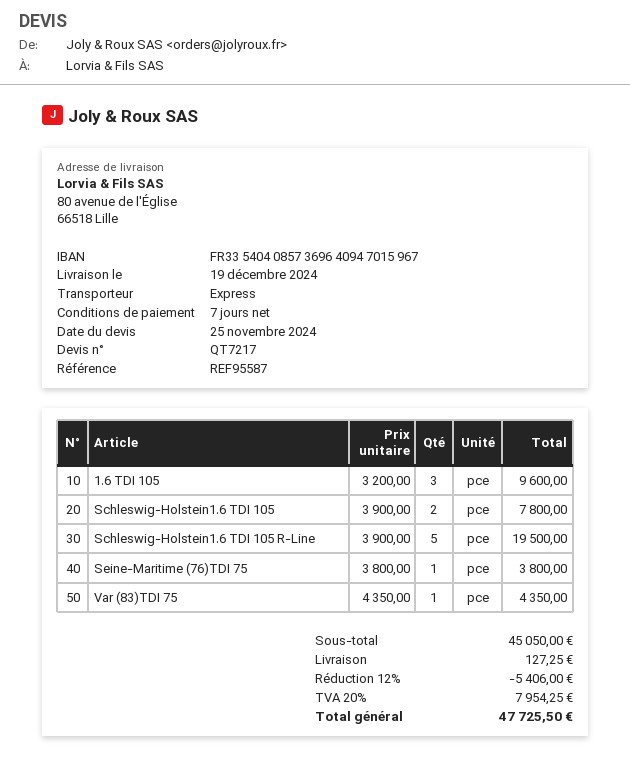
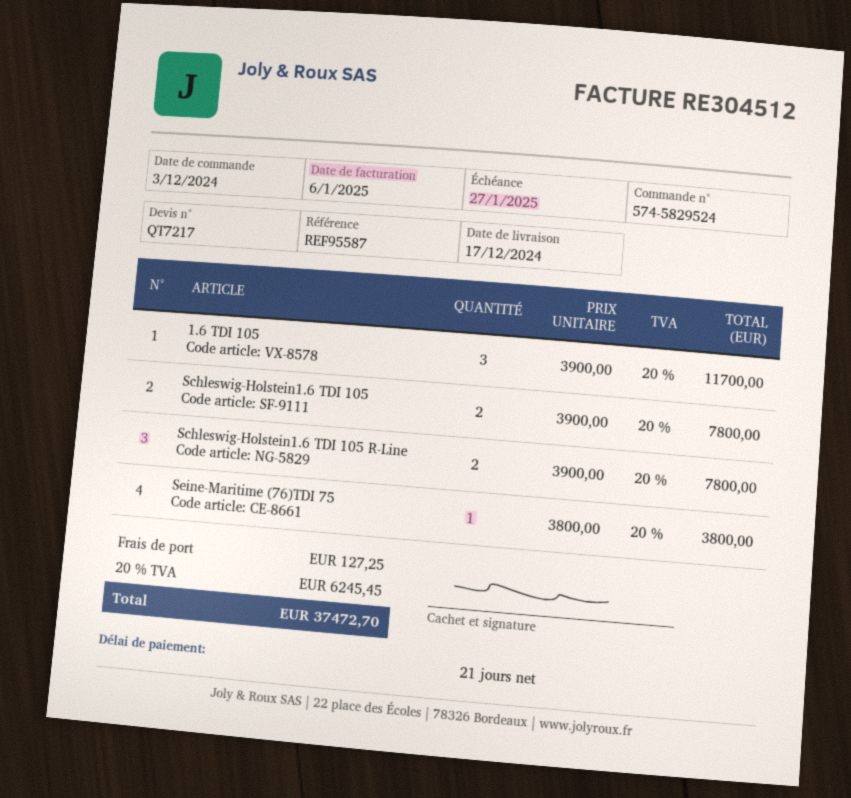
delivery date: 2024-12-19 -> 2024-12-17
payment terms: 7 days -> 21 days
1.6 TDI 105: 3 x 3200.00 = 9600.00 -> 3 x 3900.00 = 11700.00
Schleswig-Holstein1.6 TDI 105 R-Line: 5 x 3900.00 = 19500.00 -> 2 x 3900.00 = 7800.00
Var (83)TDI 75: 1 x 4350.00 = 4350.00 -> none
discount: 12% = 5406.00 -> none
tax: 20% = 7954.25 -> 20% = 6245.45
total: 47725.50 -> 37472.70

